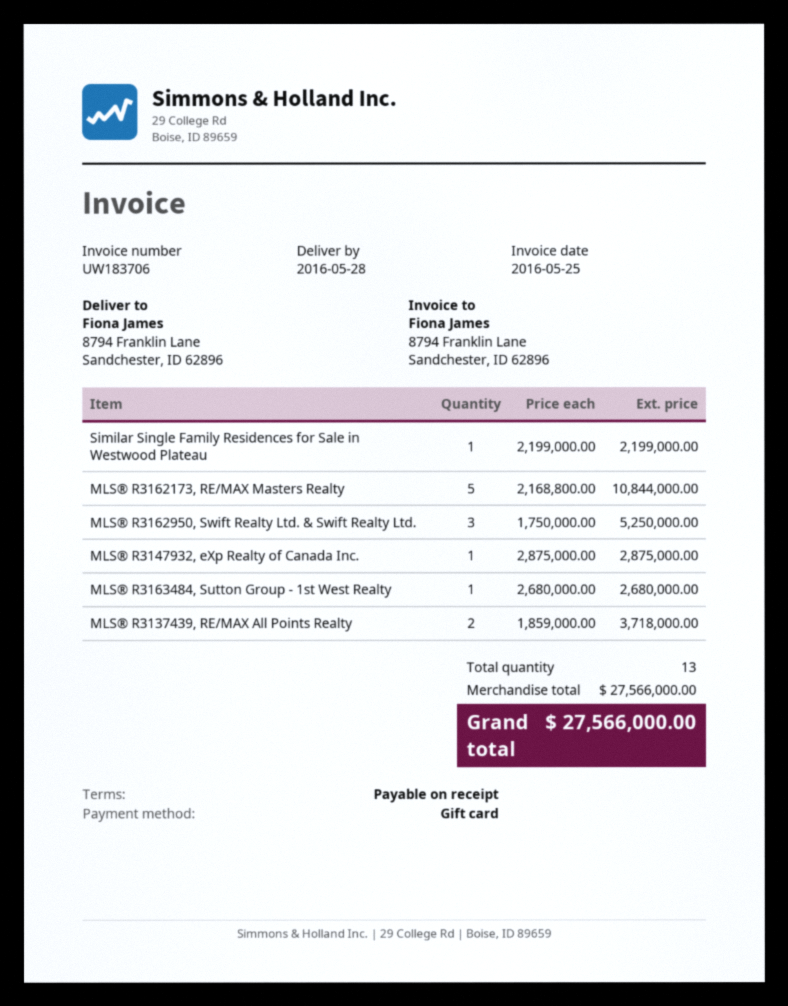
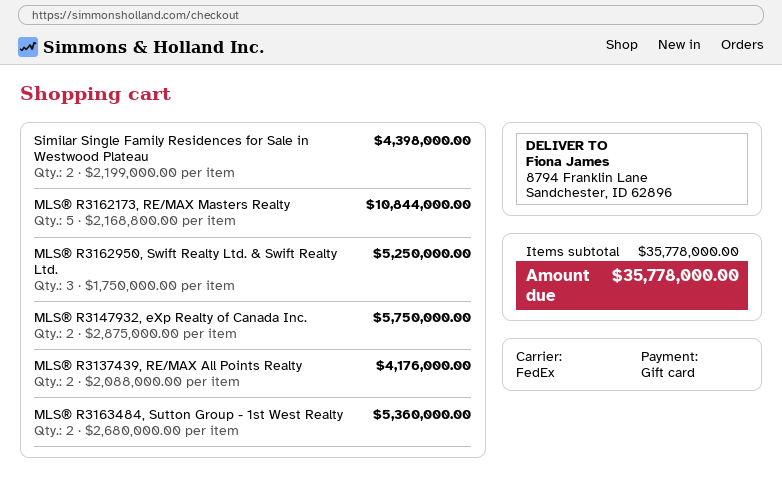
Similar Single Family Residences for Sale in Westwood Plateau: 1 x 2199000.00 = 2199000.00 -> 2 x 2199000.00 = 4398000.00
MLS® R3147932, eXp Realty of Canada Inc.: 1 x 2875000.00 = 2875000.00 -> 2 x 2875000.00 = 5750000.00
MLS® R3163484, Sutton Group - 1st West Realty: 1 x 2680000.00 = 2680000.00 -> 2 x 2680000.00 = 5360000.00
MLS® R3137439, RE/MAX All Points Realty: 2 x 1859000.00 = 3718000.00 -> 2 x 2088000.00 = 4176000.00
subtotal: 27566000.00 -> 35778000.00
total: 27566000.00 -> 35778000.00

